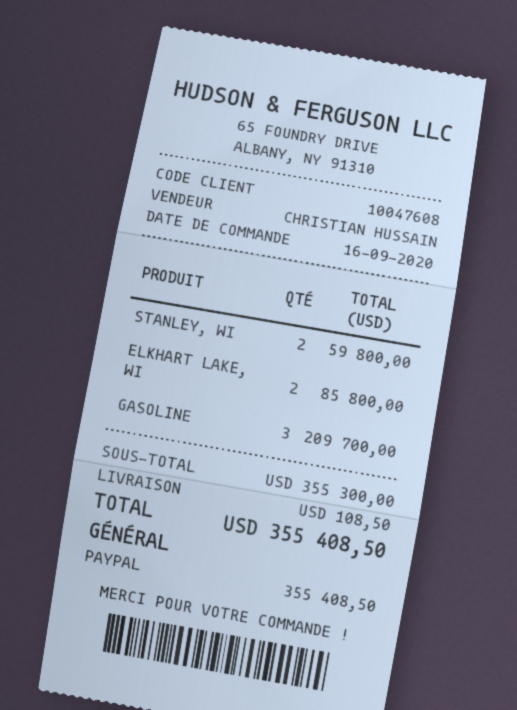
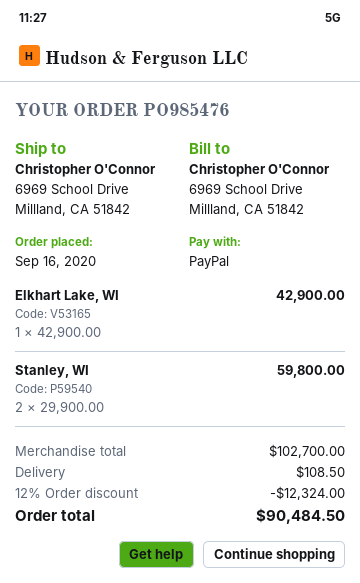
ELKHART LAKE, WI: 2 for 85800.00 -> 1 for 42900.00
GASOLINE: 3 for 209700.00 -> none
subtotal: 355300.00 -> 102700.00
discount: none -> 12% = 12324.00
total: 355408.50 -> 90484.50

